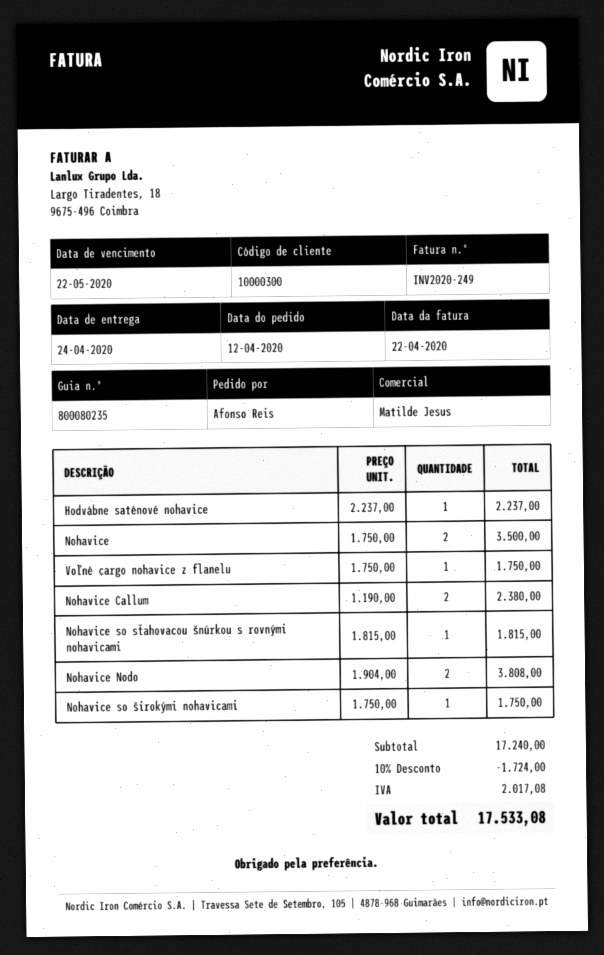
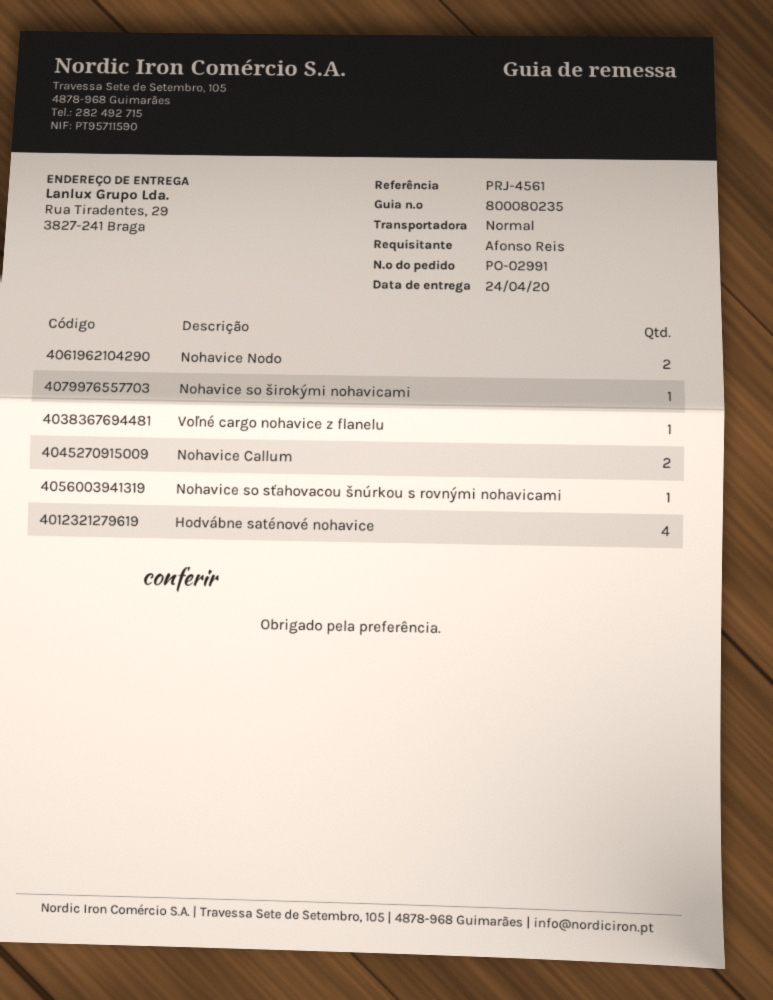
Hodvábne saténové nohavice: 1 -> 4
Nohavice: 2 -> none

